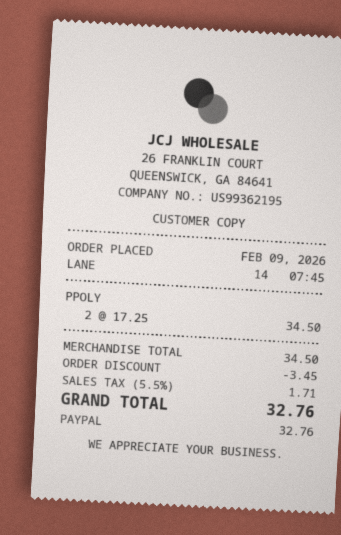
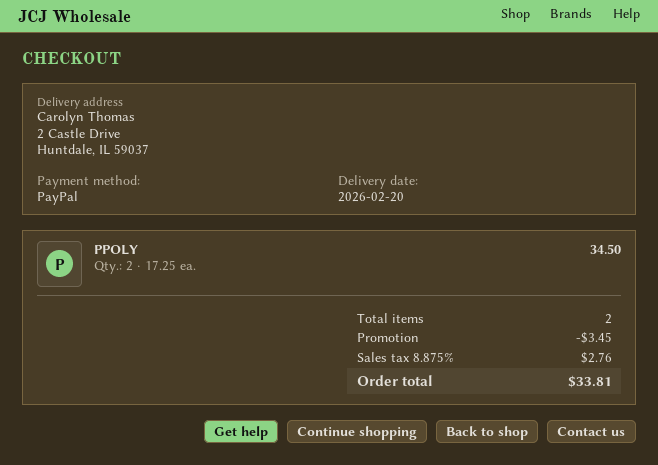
tax: 5.5% = 1.71 -> 8.875% = 2.76
total: 32.76 -> 33.81

